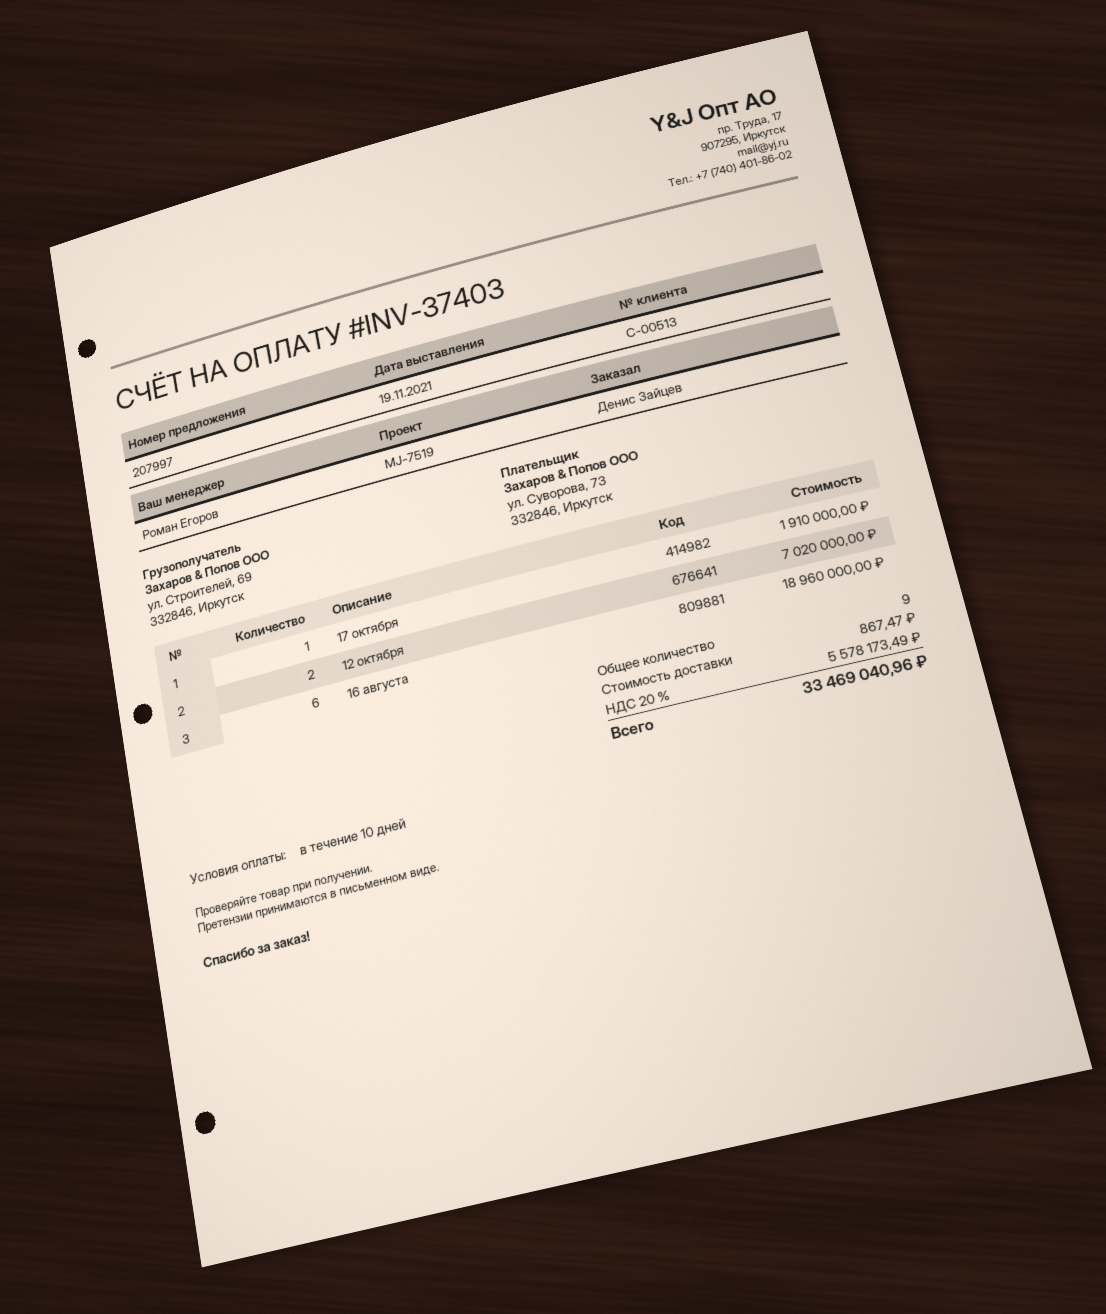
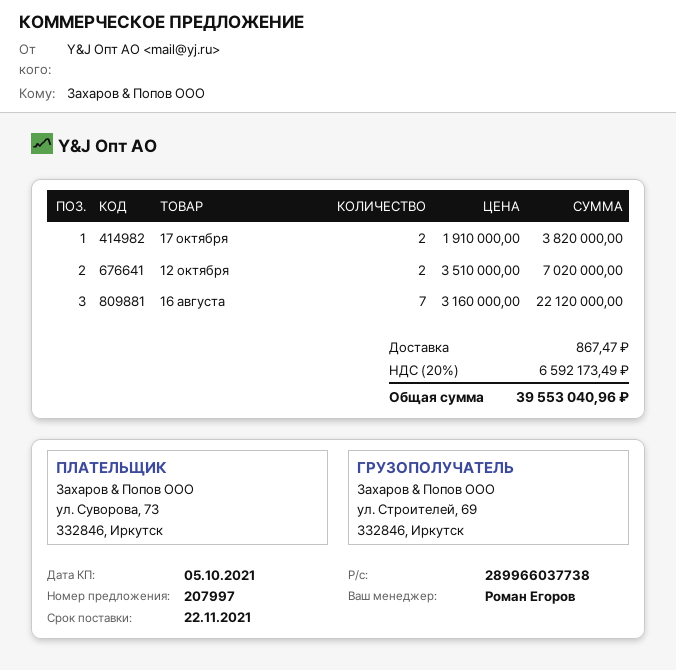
17 октября: 1 for 1910000.00 -> 2 for 3820000.00
16 августа: 6 for 18960000.00 -> 7 for 22120000.00
tax: 20% = 5578173.49 -> 20% = 6592173.49
total: 33469040.96 -> 39553040.96

